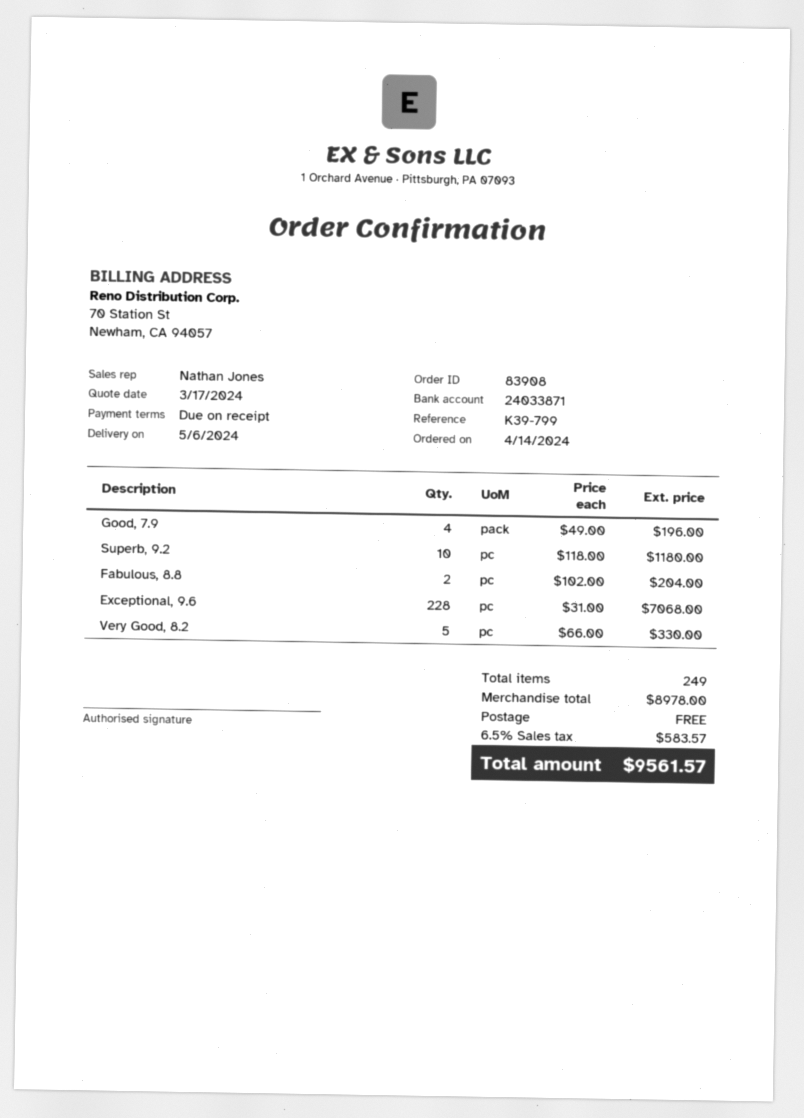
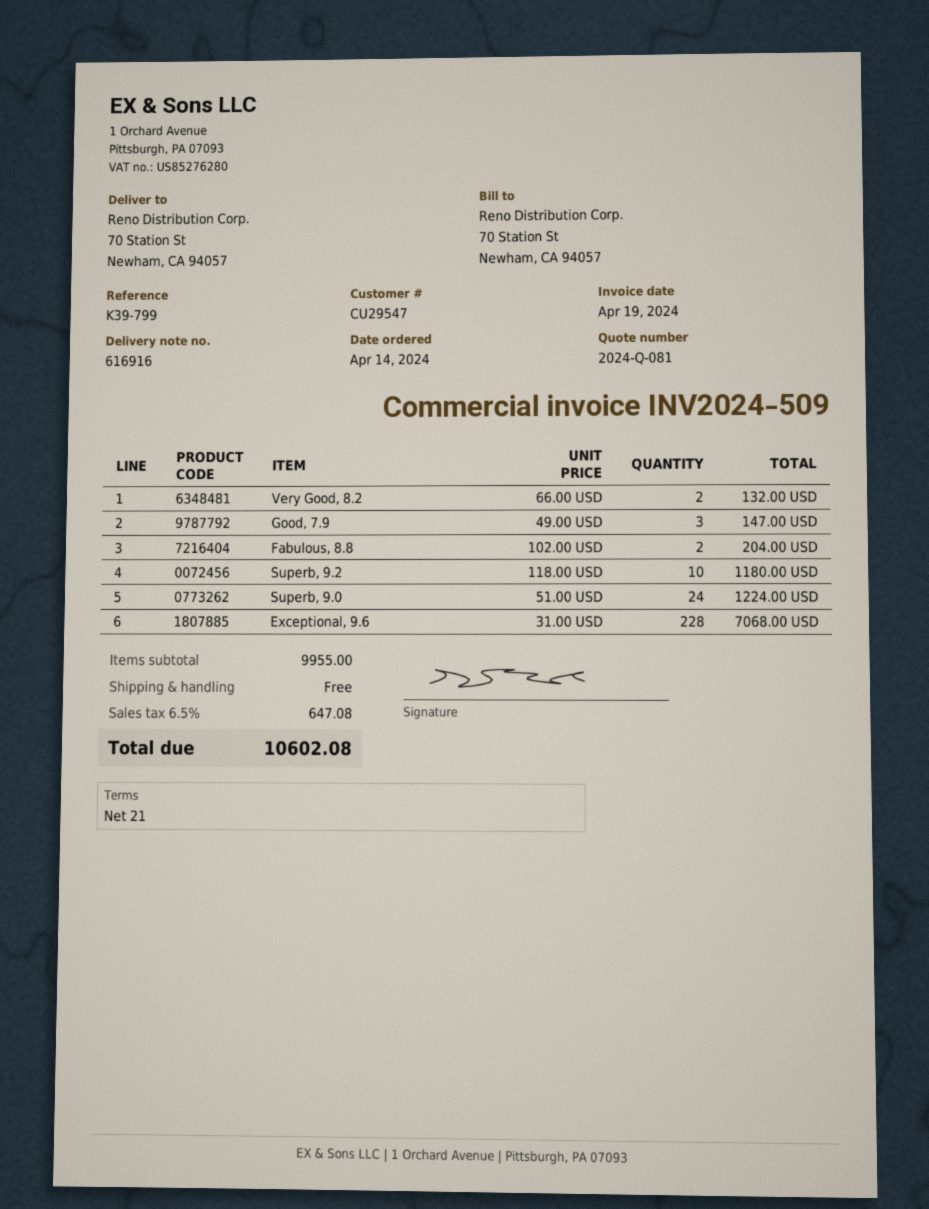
payment terms: on receipt -> 21 days
Good, 7.9: 4 x 49.00 = 196.00 -> 3 x 49.00 = 147.00
Very Good, 8.2: 5 x 66.00 = 330.00 -> 2 x 66.00 = 132.00
Superb, 9.0: none -> 24 x 51.00 = 1224.00
subtotal: 8978.00 -> 9955.00
tax: 6.5% = 583.57 -> 6.5% = 647.08
total: 9561.57 -> 10602.08

